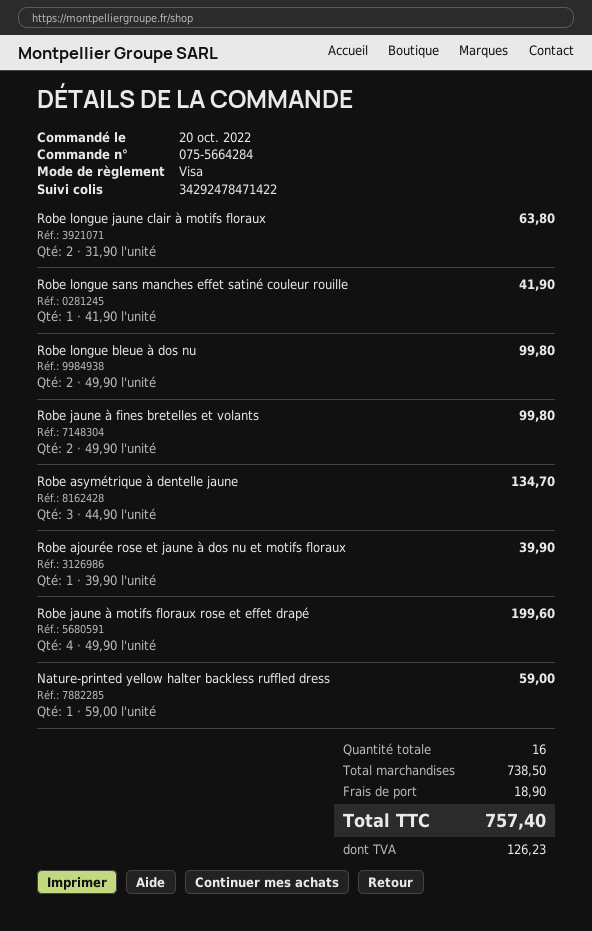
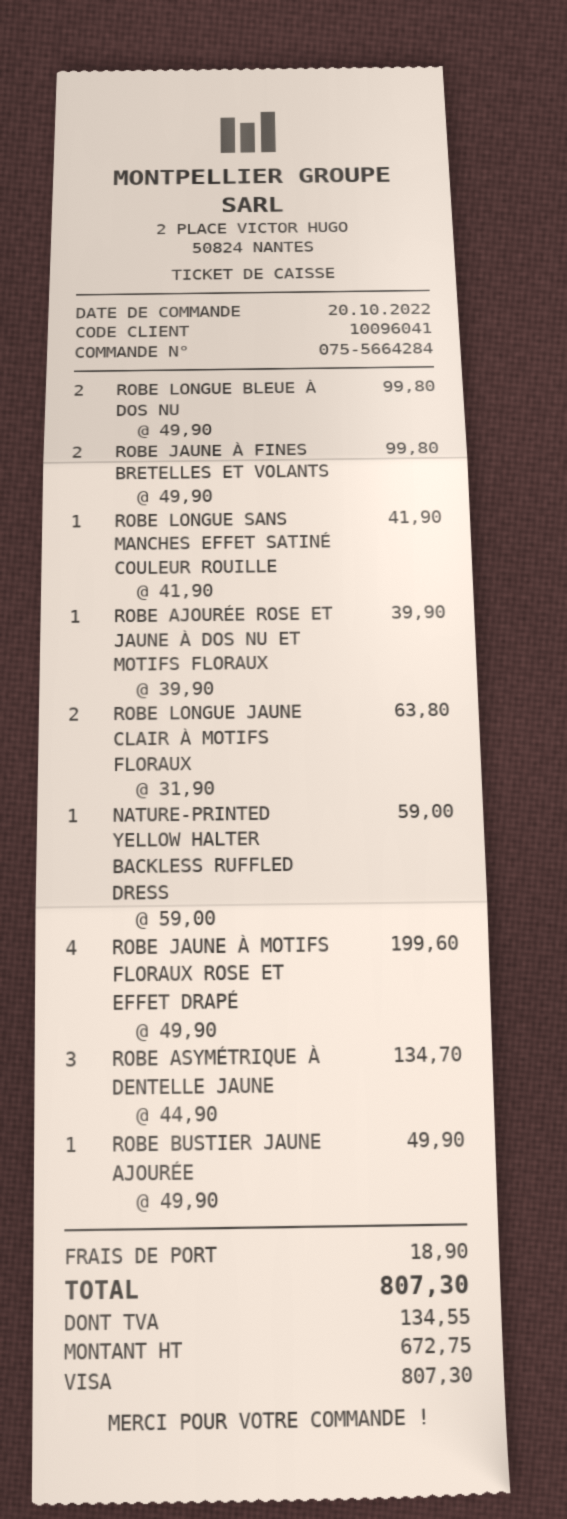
ROBE BUSTIER JAUNE AJOURÉE: none -> 1 x 49.90 = 49.90
tax: 126.23 -> 134.55
total: 757.40 -> 807.30

